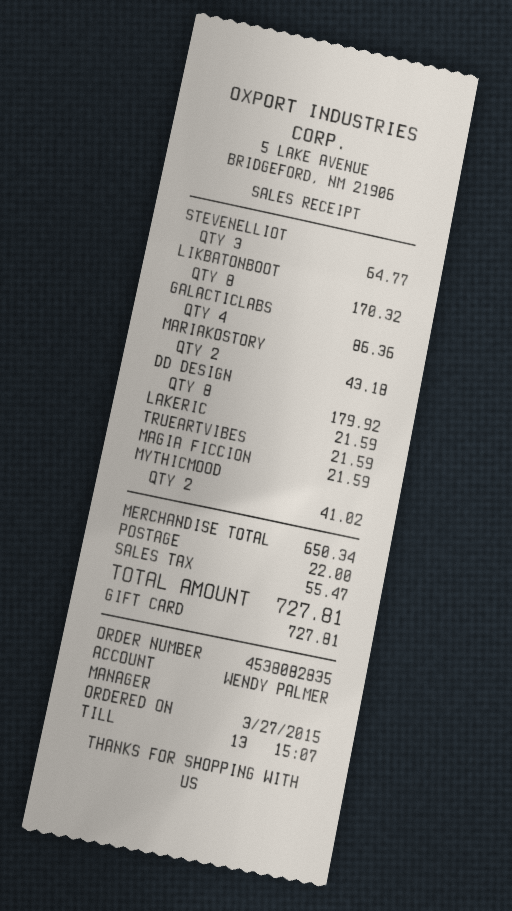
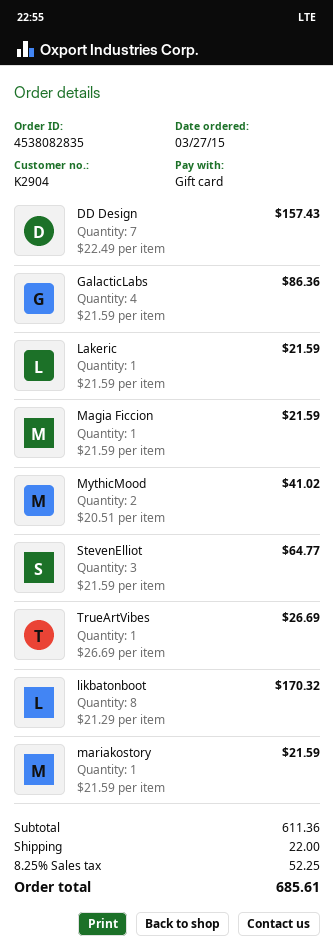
MARIAKOSTORY: 2 for 43.18 -> 1 for 21.59
DD DESIGN: 8 for 179.92 -> 7 for 157.43
TRUEARTVIBES: 1 for 21.59 -> 1 for 26.69
subtotal: 650.34 -> 611.36
tax: 55.47 -> 52.25
total: 727.81 -> 685.61

